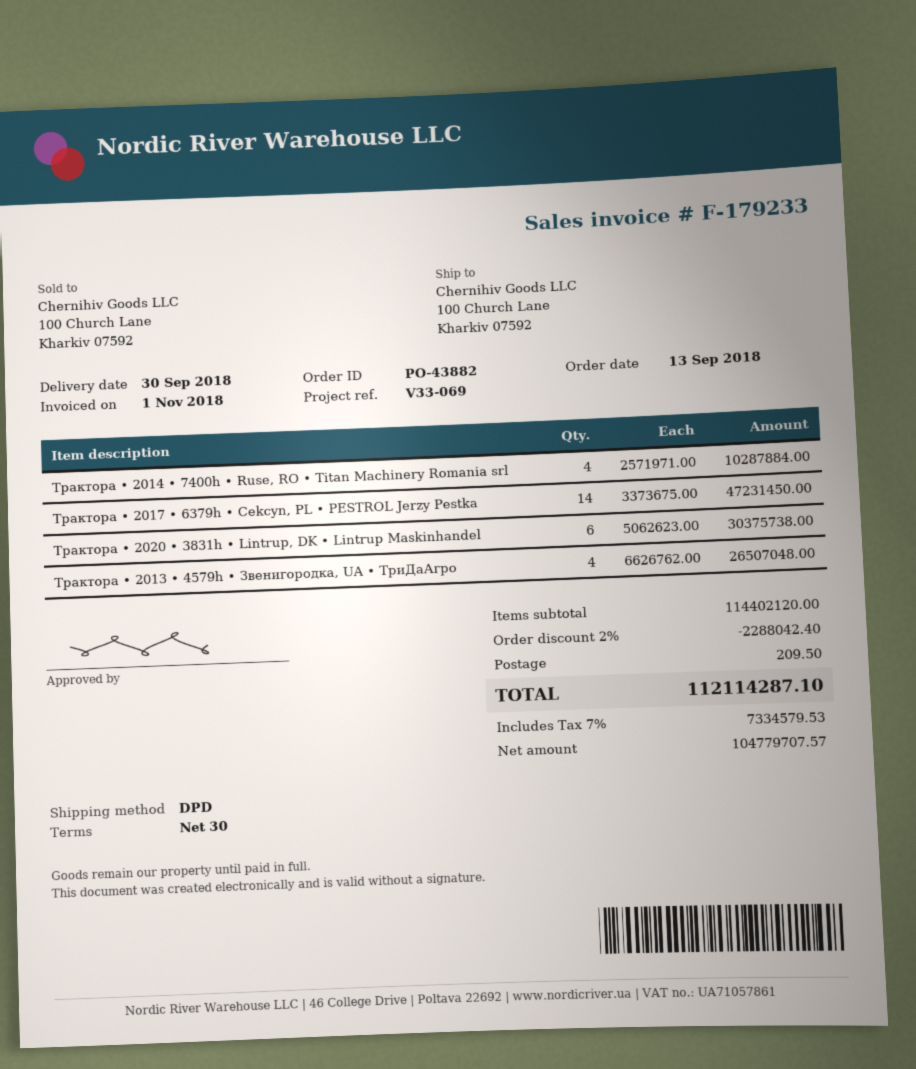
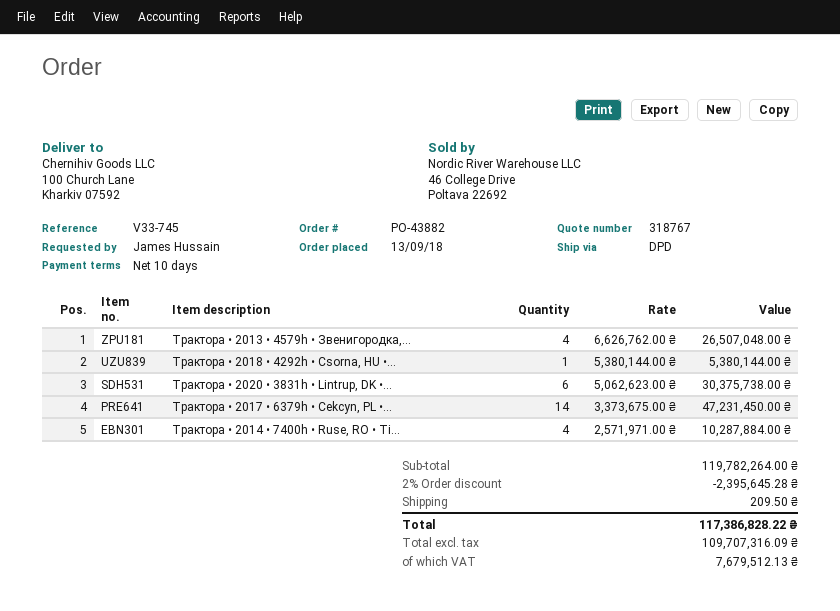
payment terms: 30 days -> 10 days
reference: V33-069 -> V33-745
Трактора • 2018 • 4292h • Csorna, HU •...: none -> 1 x 5380144.00 = 5380144.00
subtotal: 114402120.00 -> 119782264.00
discount: 2% = 2288042.40 -> 2% = 2395645.28
net: 104779707.57 -> 109707316.09
tax: 7334579.53 -> 7679512.13
total: 112114287.10 -> 117386828.22

